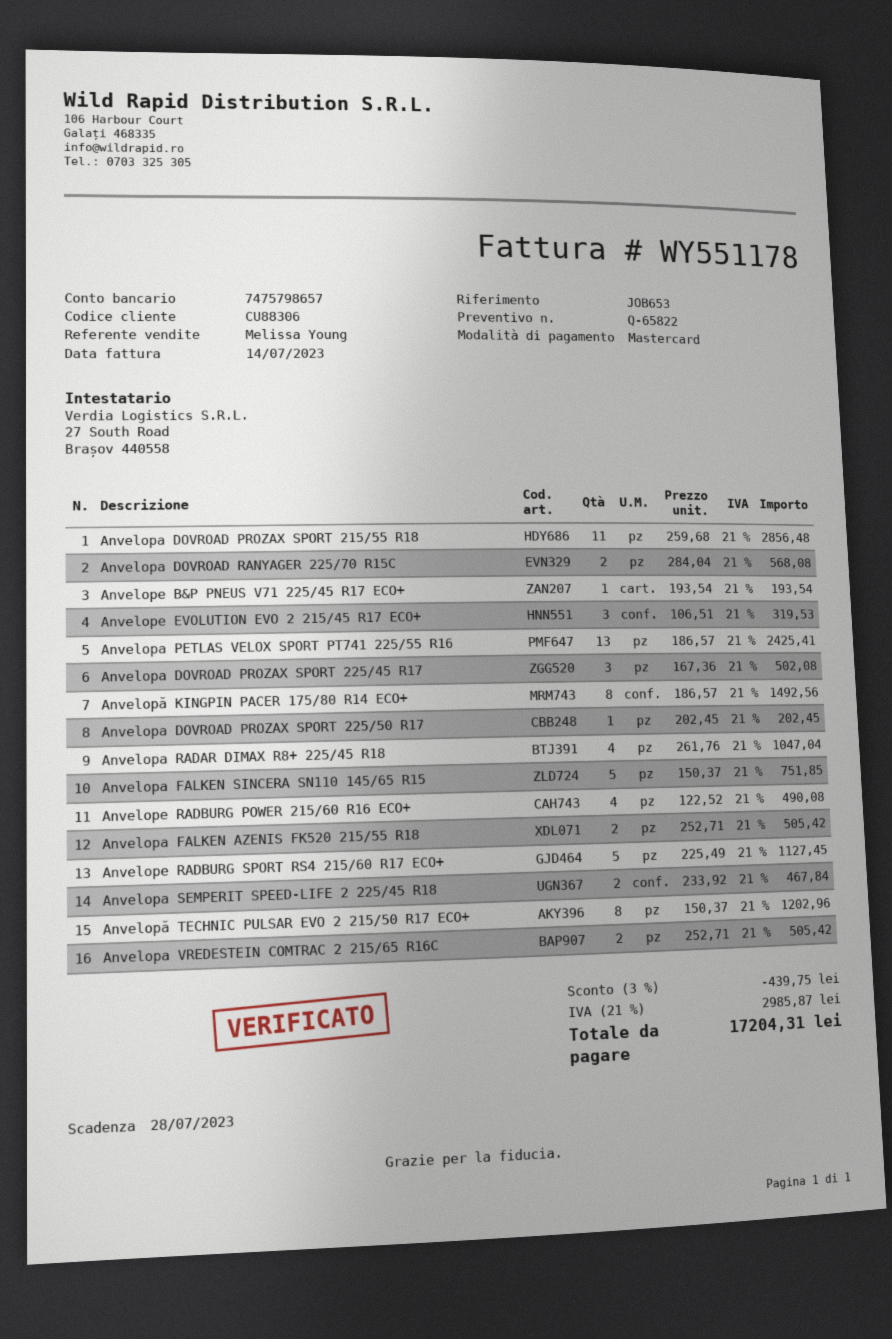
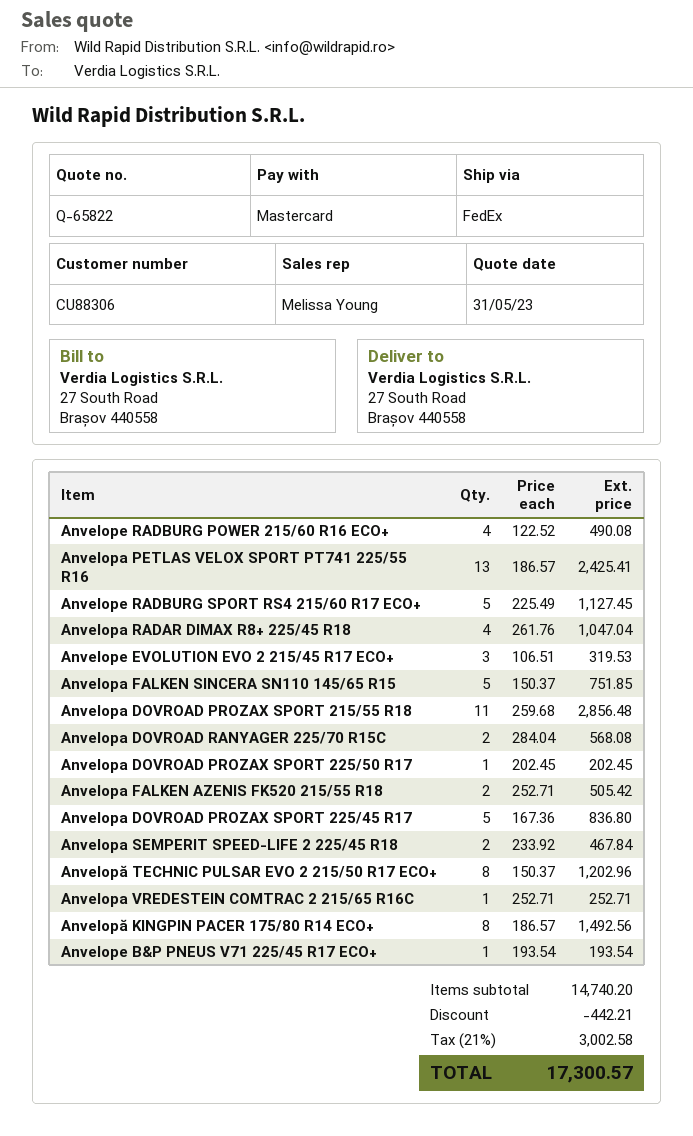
Anvelopa DOVROAD PROZAX SPORT 225/45 R17: 3 x 167.36 = 502.08 -> 5 x 167.36 = 836.80
Anvelopa VREDESTEIN COMTRAC 2 215/65 R16C: 2 x 252.71 = 505.42 -> 1 x 252.71 = 252.71
discount: 439.75 -> 442.21
tax: 21% = 2985.87 -> 21% = 3002.58
total: 17204.31 -> 17300.57

